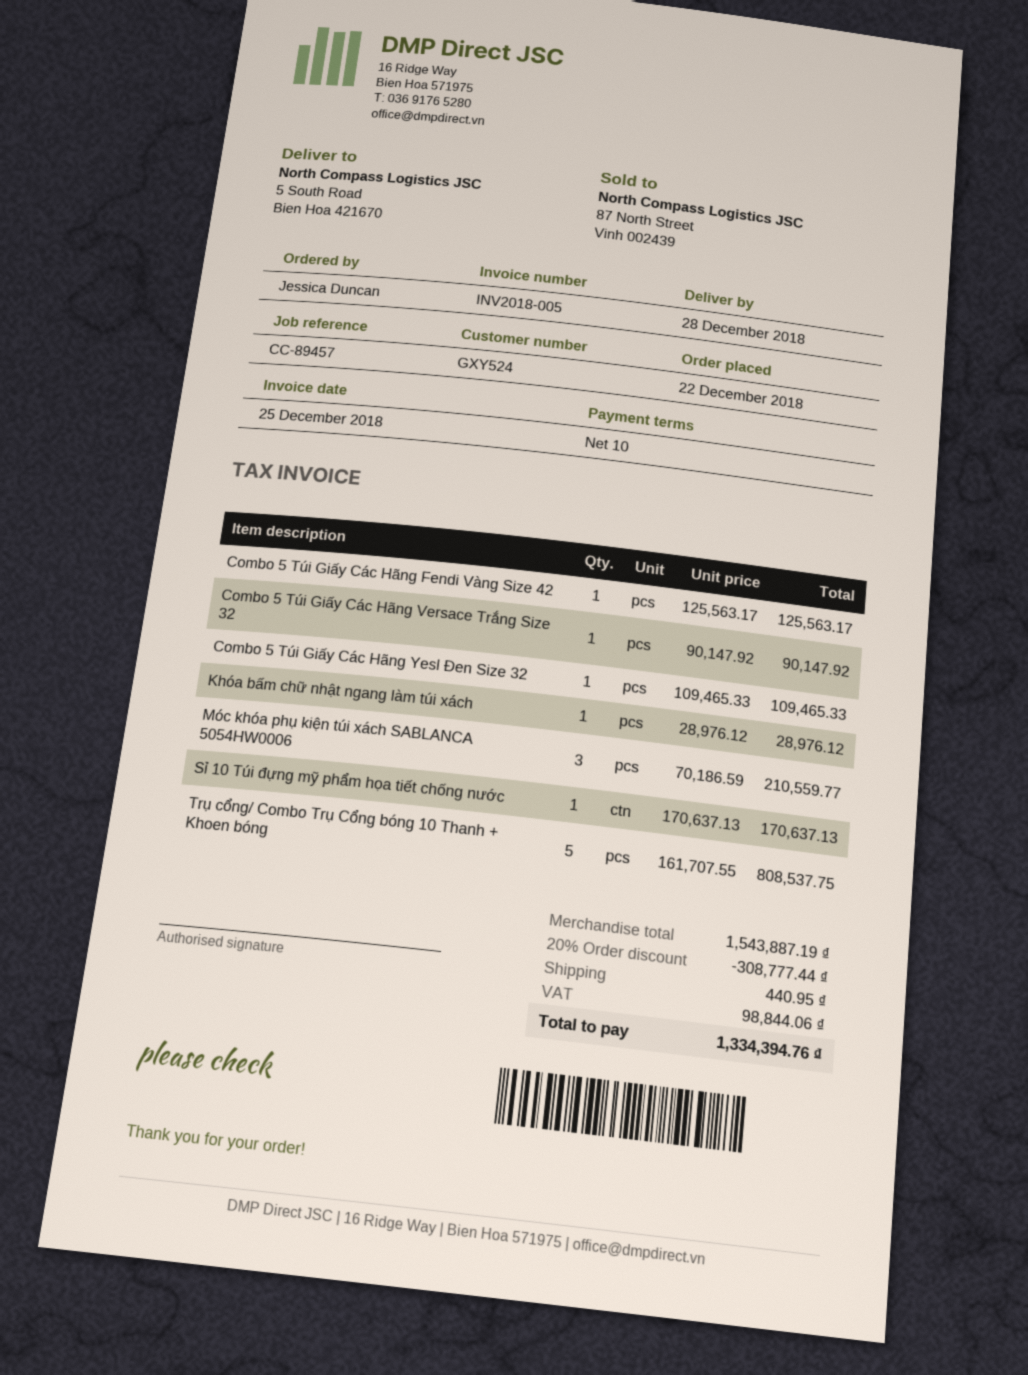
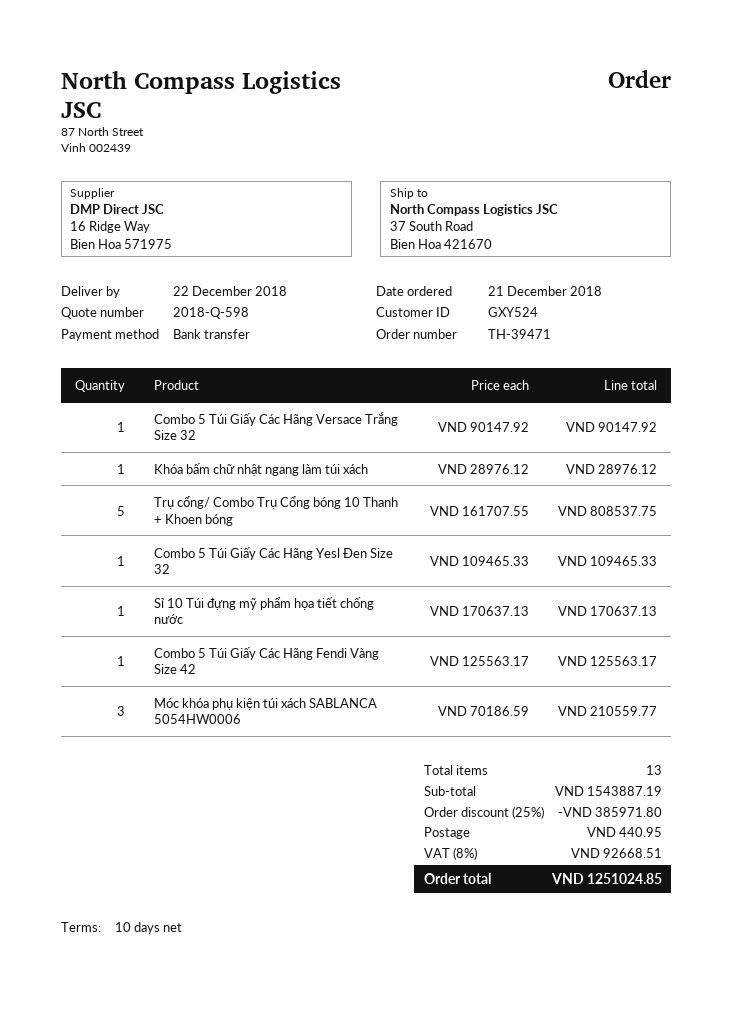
order date: 2018-12-22 -> 2018-12-21
delivery date: 2018-12-28 -> 2018-12-22
ship to: 5 South Road, Bien Hoa 421670 -> 37 South Road, Bien Hoa 421670
discount: 20% = 308777.44 -> 25% = 385971.80
tax: 98844.06 -> 92668.51
total: 1334394.76 -> 1251024.85

